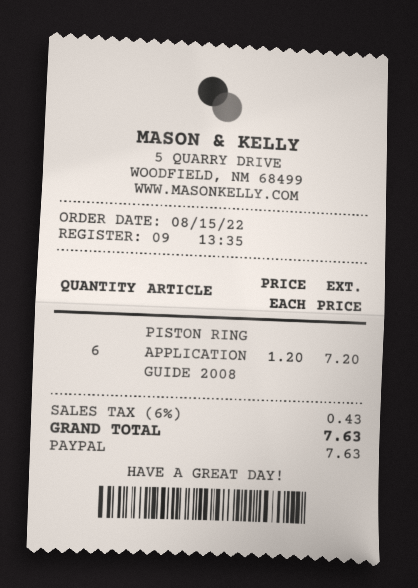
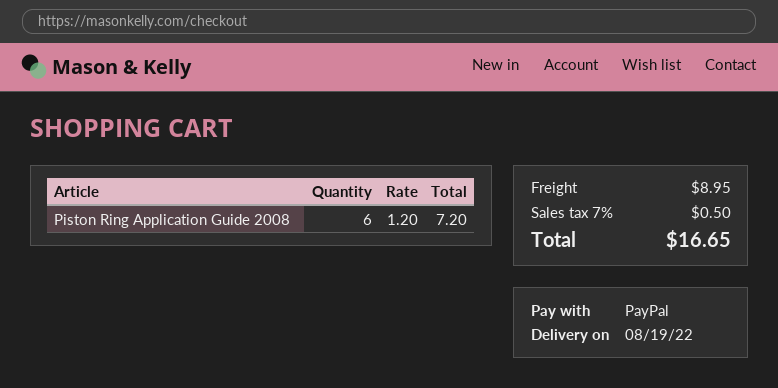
shipping: none -> 8.95
tax: 6% = 0.43 -> 7% = 0.50
total: 7.63 -> 16.65

